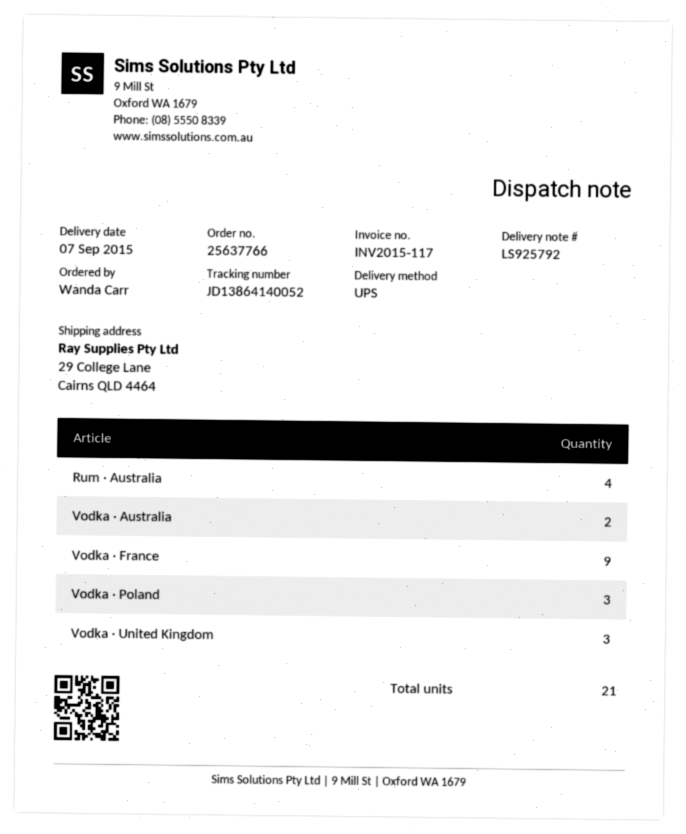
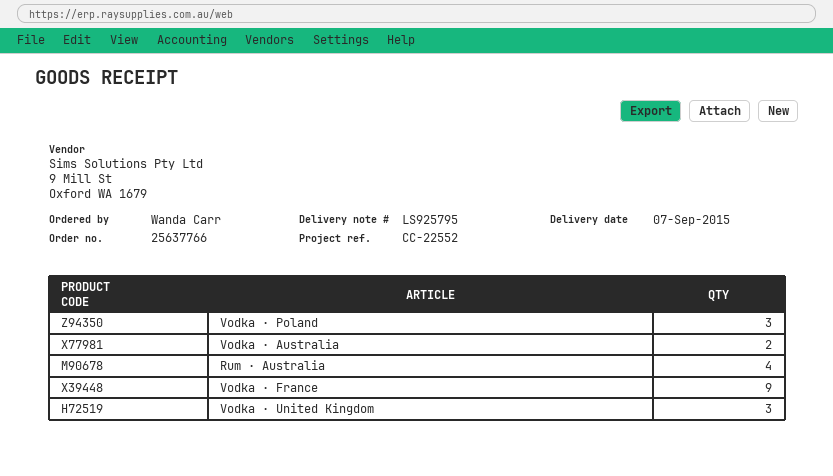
delivery note number: LS925792 -> LS925795

